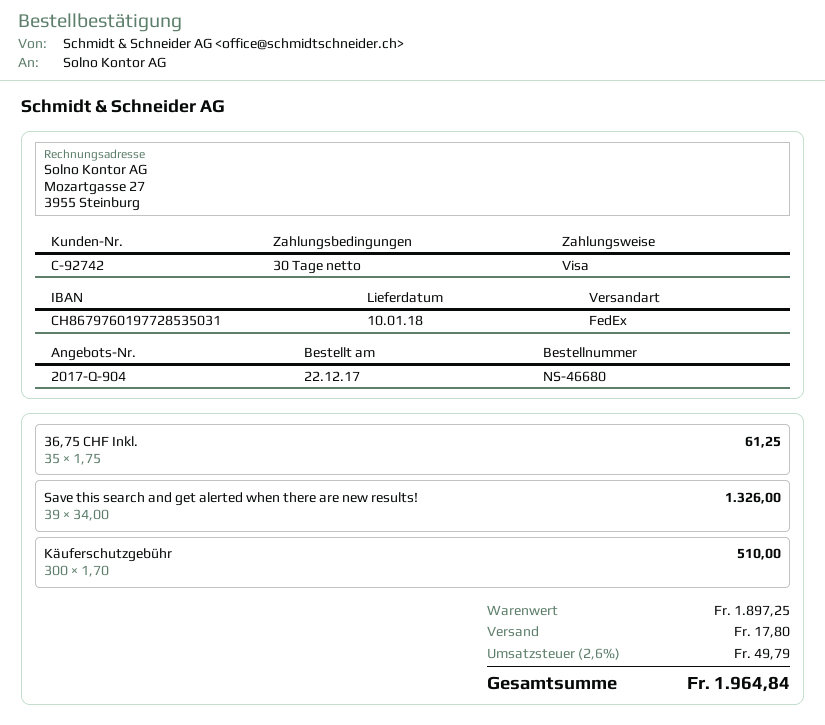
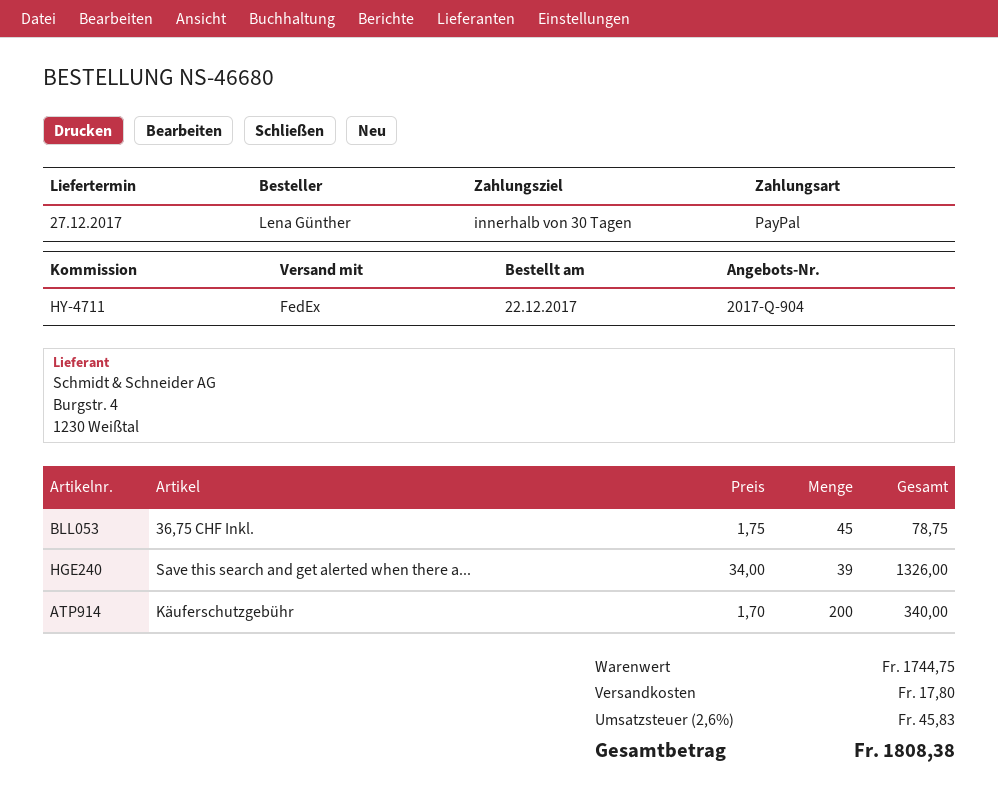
delivery date: 2018-01-10 -> 2017-12-27
payment method: Visa -> PayPal
36,75 CHF Inkl.: 35 x 1.75 = 61.25 -> 45 x 1.75 = 78.75
Käuferschutzgebühr: 300 x 1.70 = 510.00 -> 200 x 1.70 = 340.00
subtotal: 1897.25 -> 1744.75
tax: 2.6% = 49.79 -> 2.6% = 45.83
total: 1964.84 -> 1808.38

